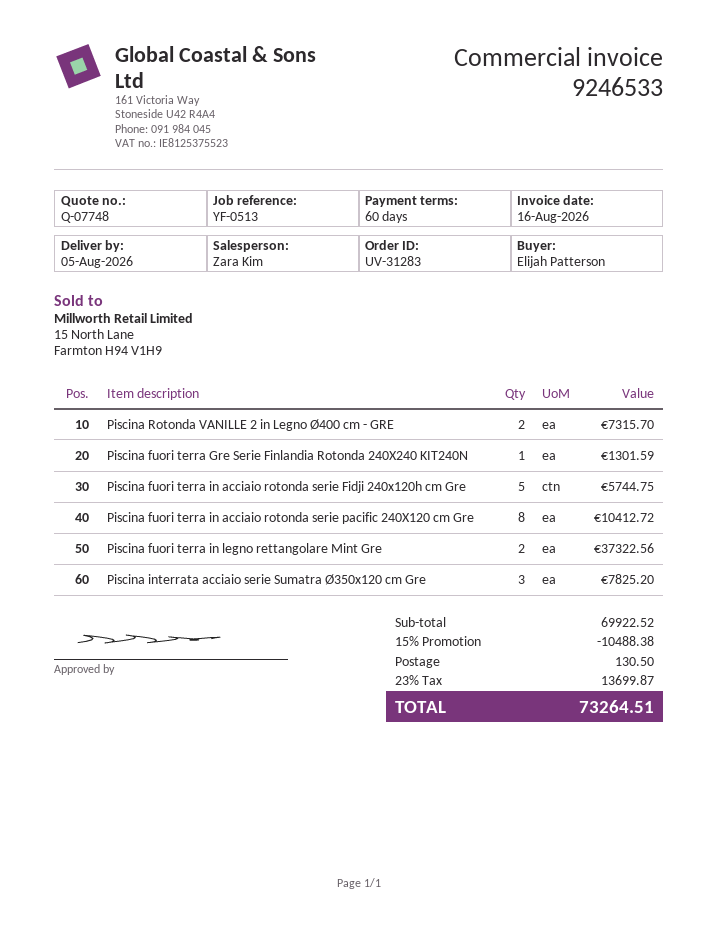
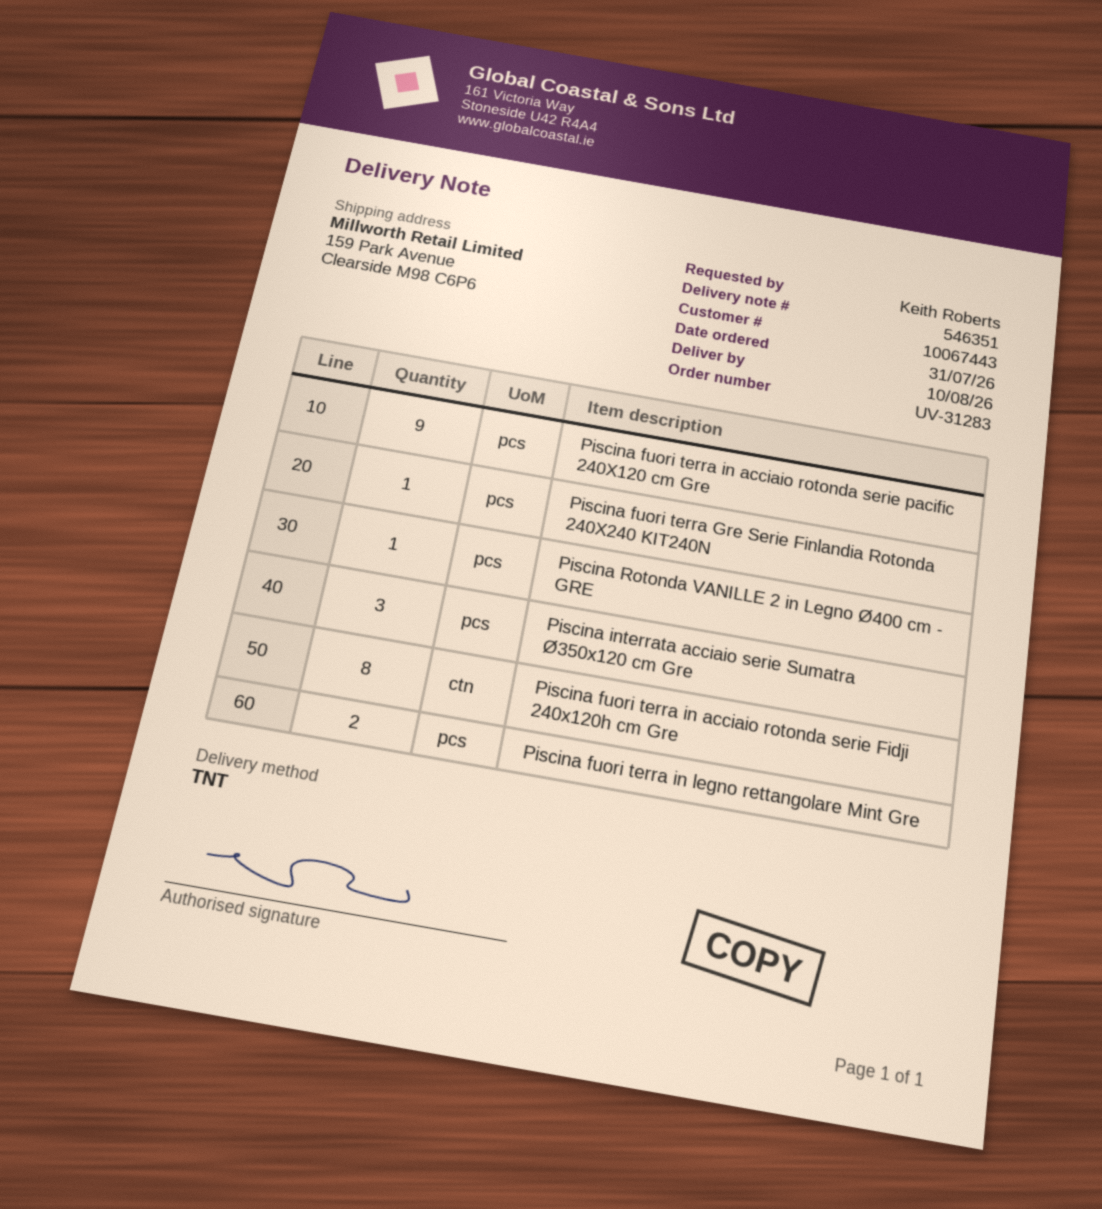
delivery date: 2026-08-05 -> 2026-08-10
ordered by: Elijah Patterson -> Keith Roberts
Piscina Rotonda VANILLE 2 in Legno Ø400 cm - GRE: 2 -> 1
Piscina fuori terra in acciaio rotonda serie Fidji 240x120h cm Gre: 5 -> 8
Piscina fuori terra in acciaio rotonda serie pacific 240X120 cm Gre: 8 -> 9

